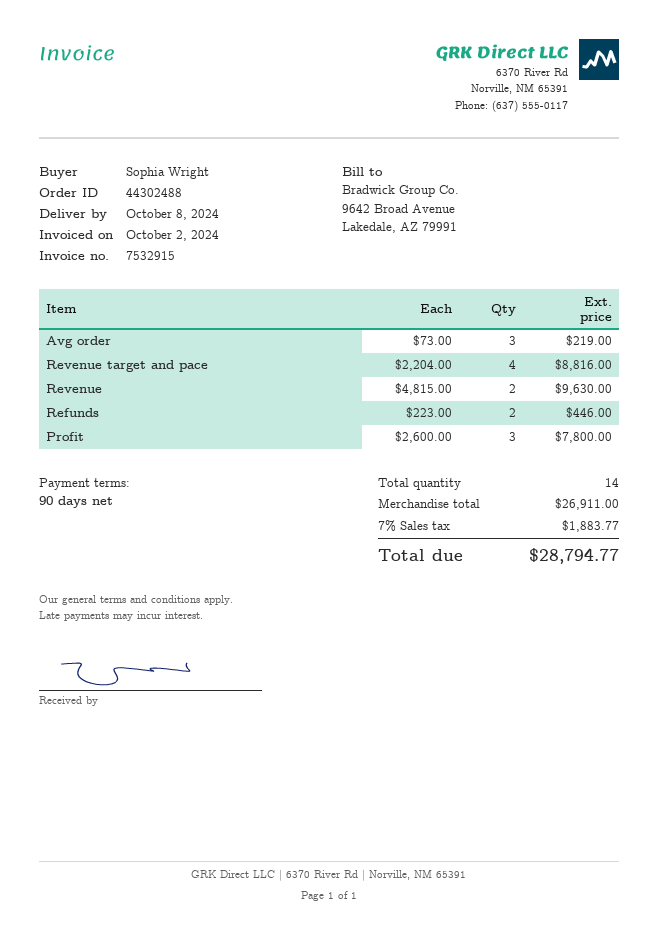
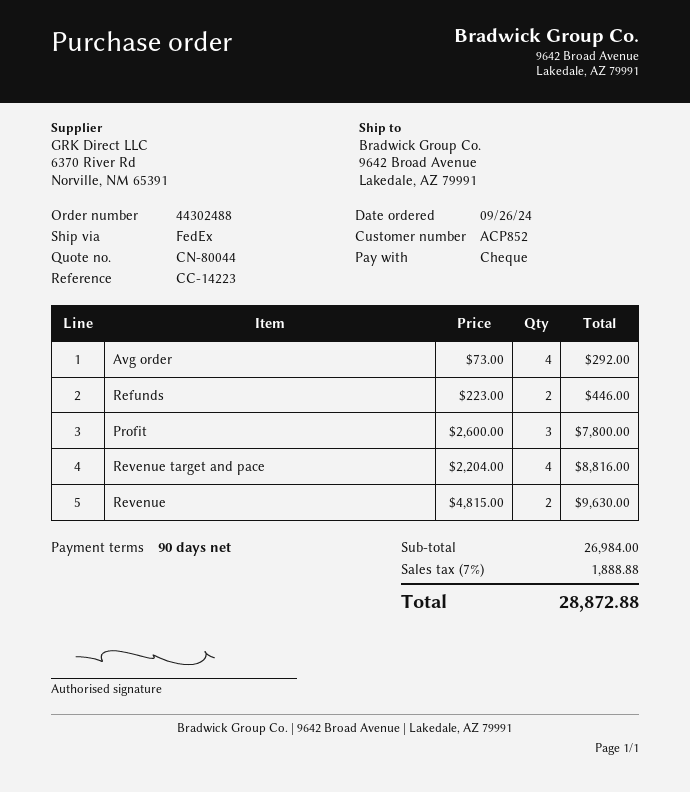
Avg order: 3 x 73.00 = 219.00 -> 4 x 73.00 = 292.00
subtotal: 26911.00 -> 26984.00
tax: 7% = 1883.77 -> 7% = 1888.88
total: 28794.77 -> 28872.88

